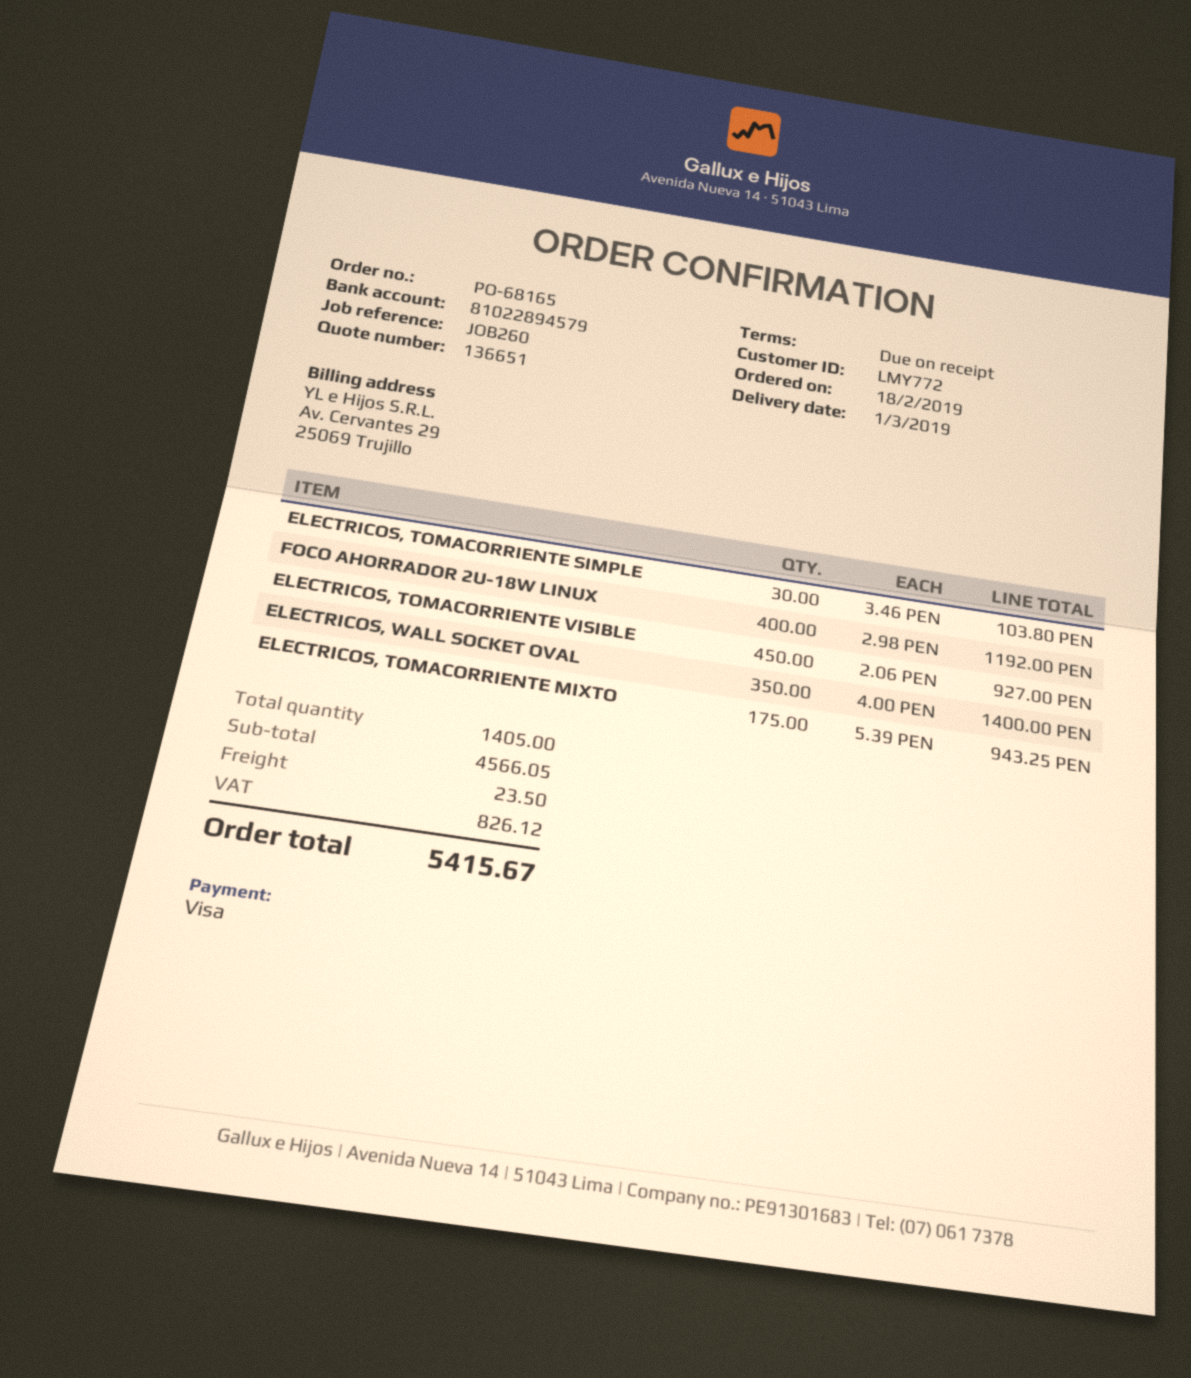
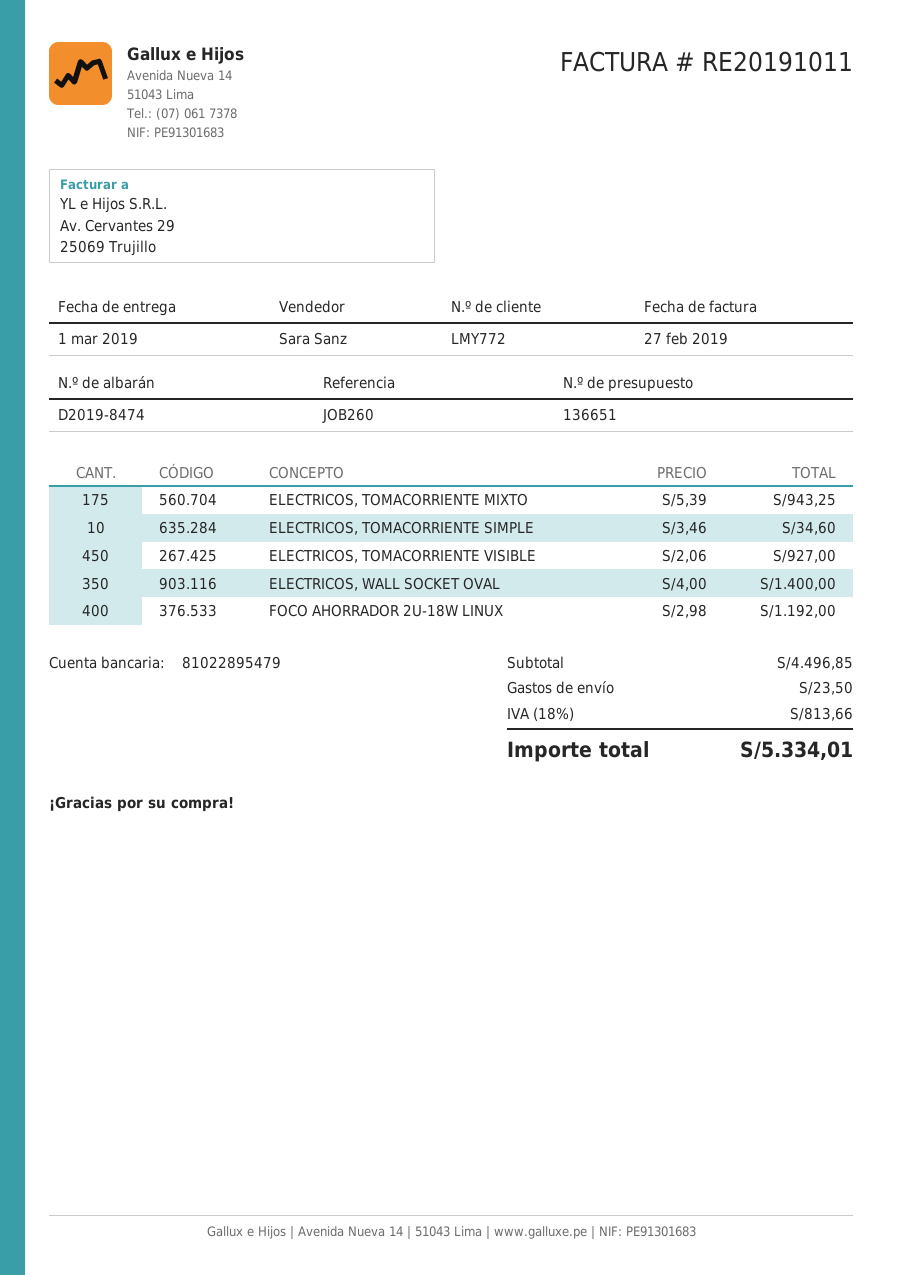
bank account: 81022894579 -> 81022895479
ELECTRICOS, TOMACORRIENTE SIMPLE: 30 x 3.46 = 103.80 -> 10 x 3.46 = 34.60
subtotal: 4566.05 -> 4496.85
tax: 826.12 -> 813.66
total: 5415.67 -> 5334.01

